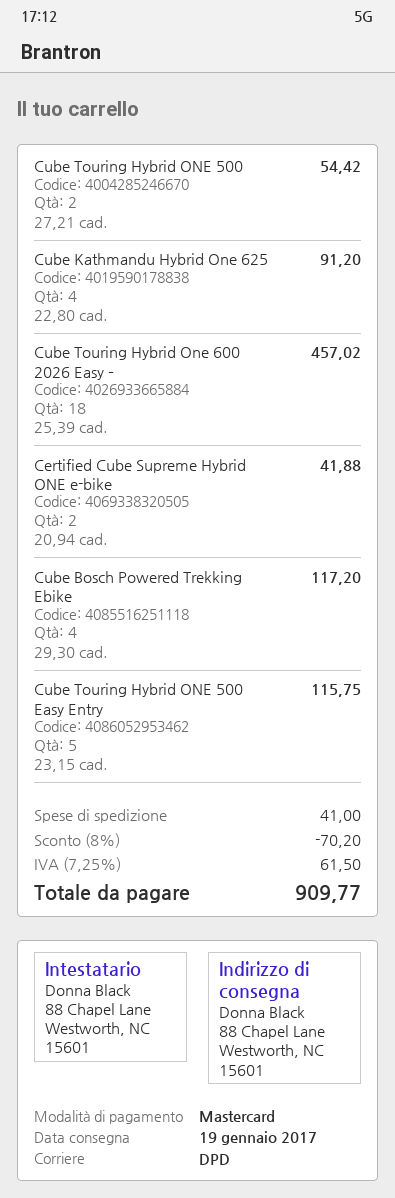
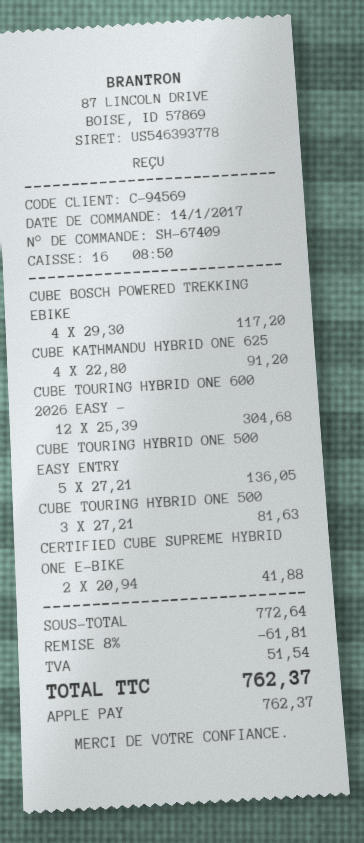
payment method: Mastercard -> Apple Pay
Cube Touring Hybrid ONE 500: 2 x 27.21 = 54.42 -> 3 x 27.21 = 81.63
Cube Touring Hybrid One 600 2026 Easy –: 18 x 25.39 = 457.02 -> 12 x 25.39 = 304.68
Cube Touring Hybrid ONE 500 Easy Entry: 5 x 23.15 = 115.75 -> 5 x 27.21 = 136.05
discount: 8% = 70.20 -> 8% = 61.81
shipping: 41.00 -> none
tax: 61.50 -> 51.54
total: 909.77 -> 762.37

